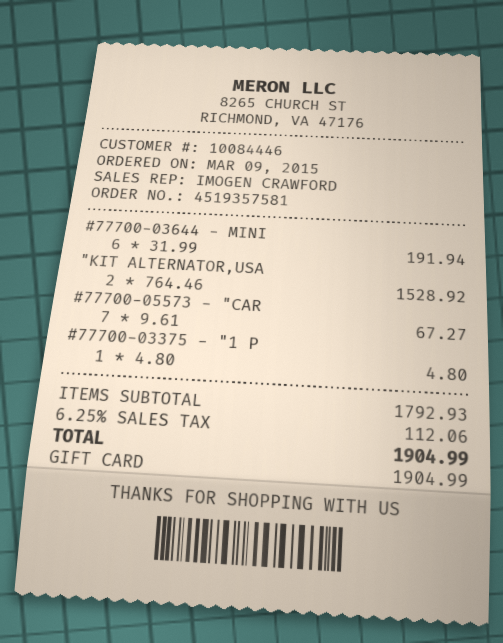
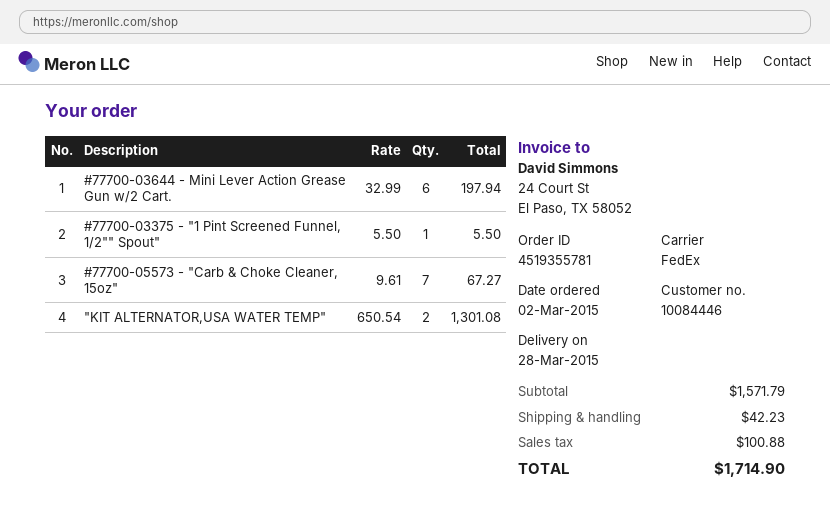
order number: 4519357581 -> 4519355781
order date: 2015-03-09 -> 2015-03-02
#77700-03644 - MINI: 6 x 31.99 = 191.94 -> 6 x 32.99 = 197.94
"KIT ALTERNATOR,USA: 2 x 764.46 = 1528.92 -> 2 x 650.54 = 1301.08
#77700-03375 - "1 P: 1 x 4.80 = 4.80 -> 1 x 5.50 = 5.50
subtotal: 1792.93 -> 1571.79
shipping: none -> 42.23
tax: 112.06 -> 100.88
total: 1904.99 -> 1714.90

